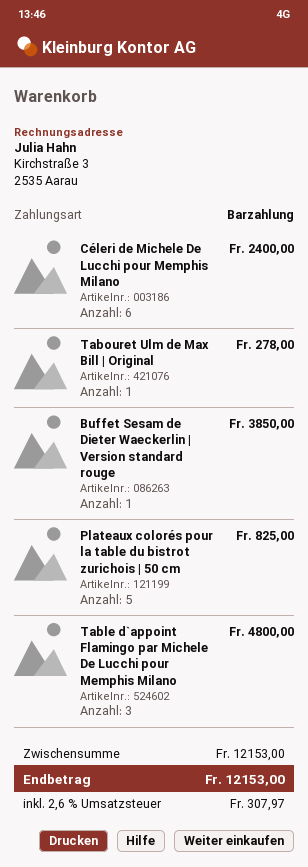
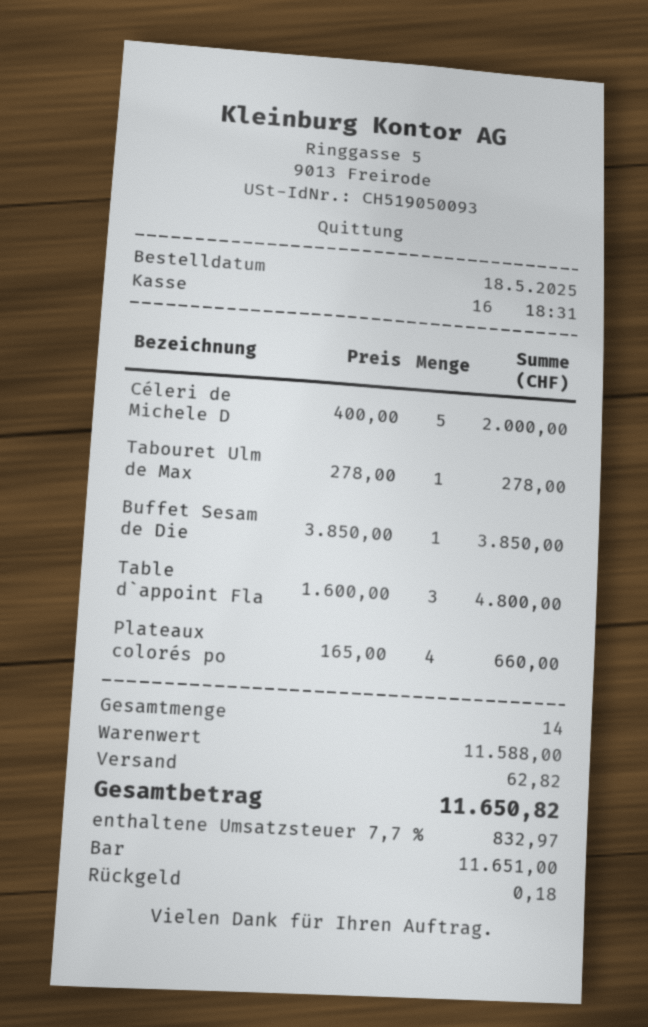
Céleri de Michele De Lucchi pour Memphis Milano: 6 for 2400.00 -> 5 for 2000.00
Plateaux colorés pour la table du bistrot zurichois | 50 cm: 5 for 825.00 -> 4 for 660.00
subtotal: 12153.00 -> 11588.00
shipping: none -> 62.82
tax: 2.6% = 307.97 -> 7.7% = 832.97
total: 12153.00 -> 11650.82

